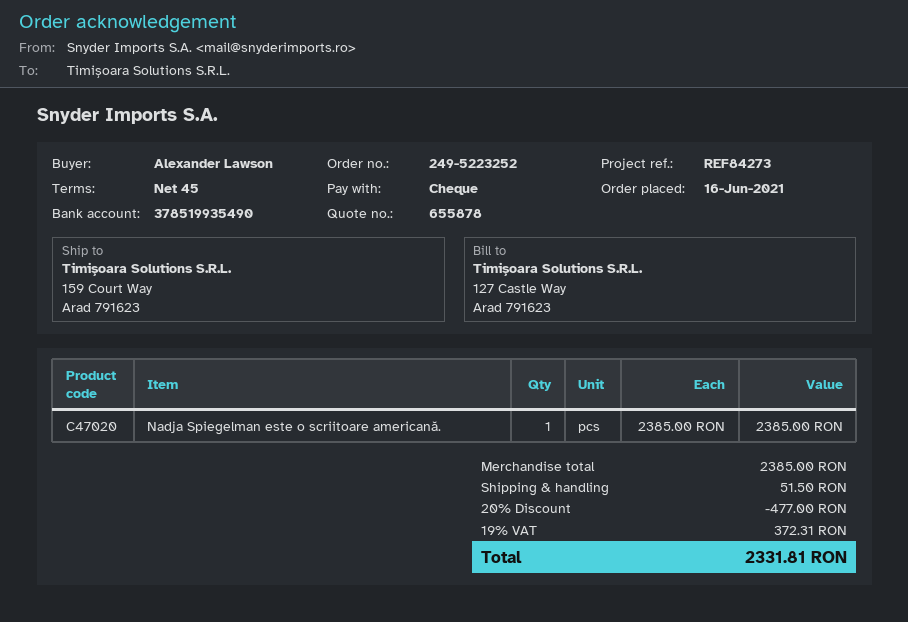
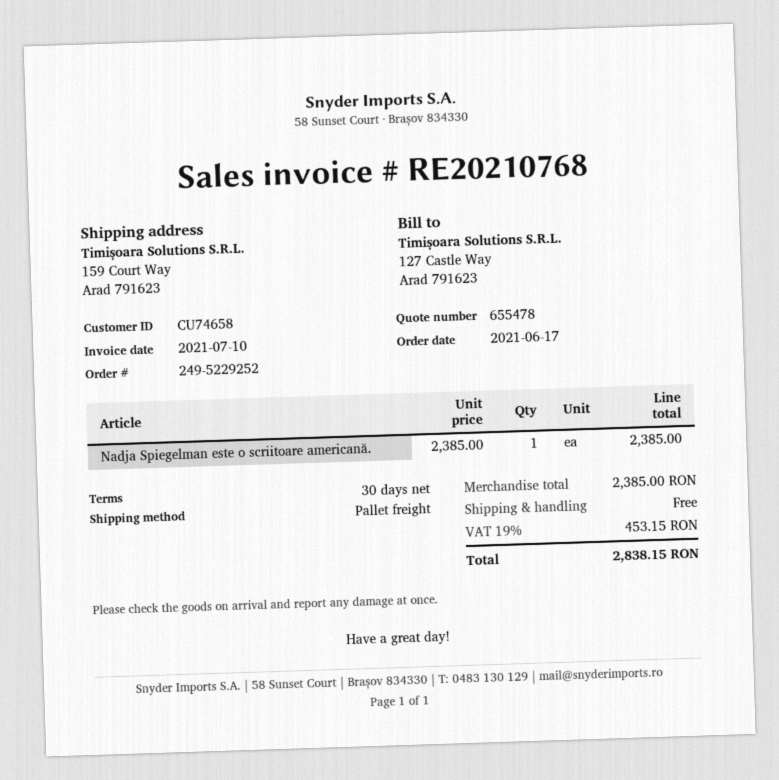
quote number: 655878 -> 655478
order number: 249-5223252 -> 249-5229252
order date: 2021-06-16 -> 2021-06-17
payment terms: 45 days -> 30 days
discount: 20% = 477.00 -> none
shipping: 51.50 -> 0.00
tax: 19% = 372.31 -> 19% = 453.15
total: 2331.81 -> 2838.15

